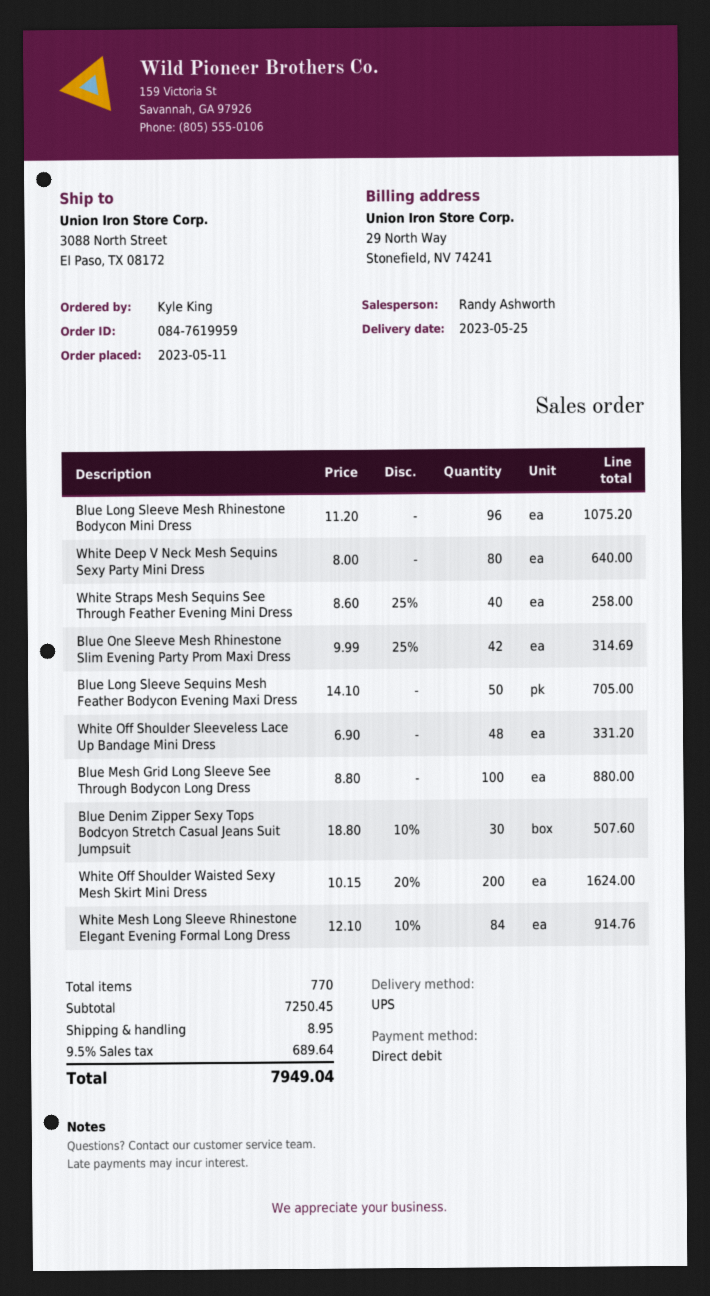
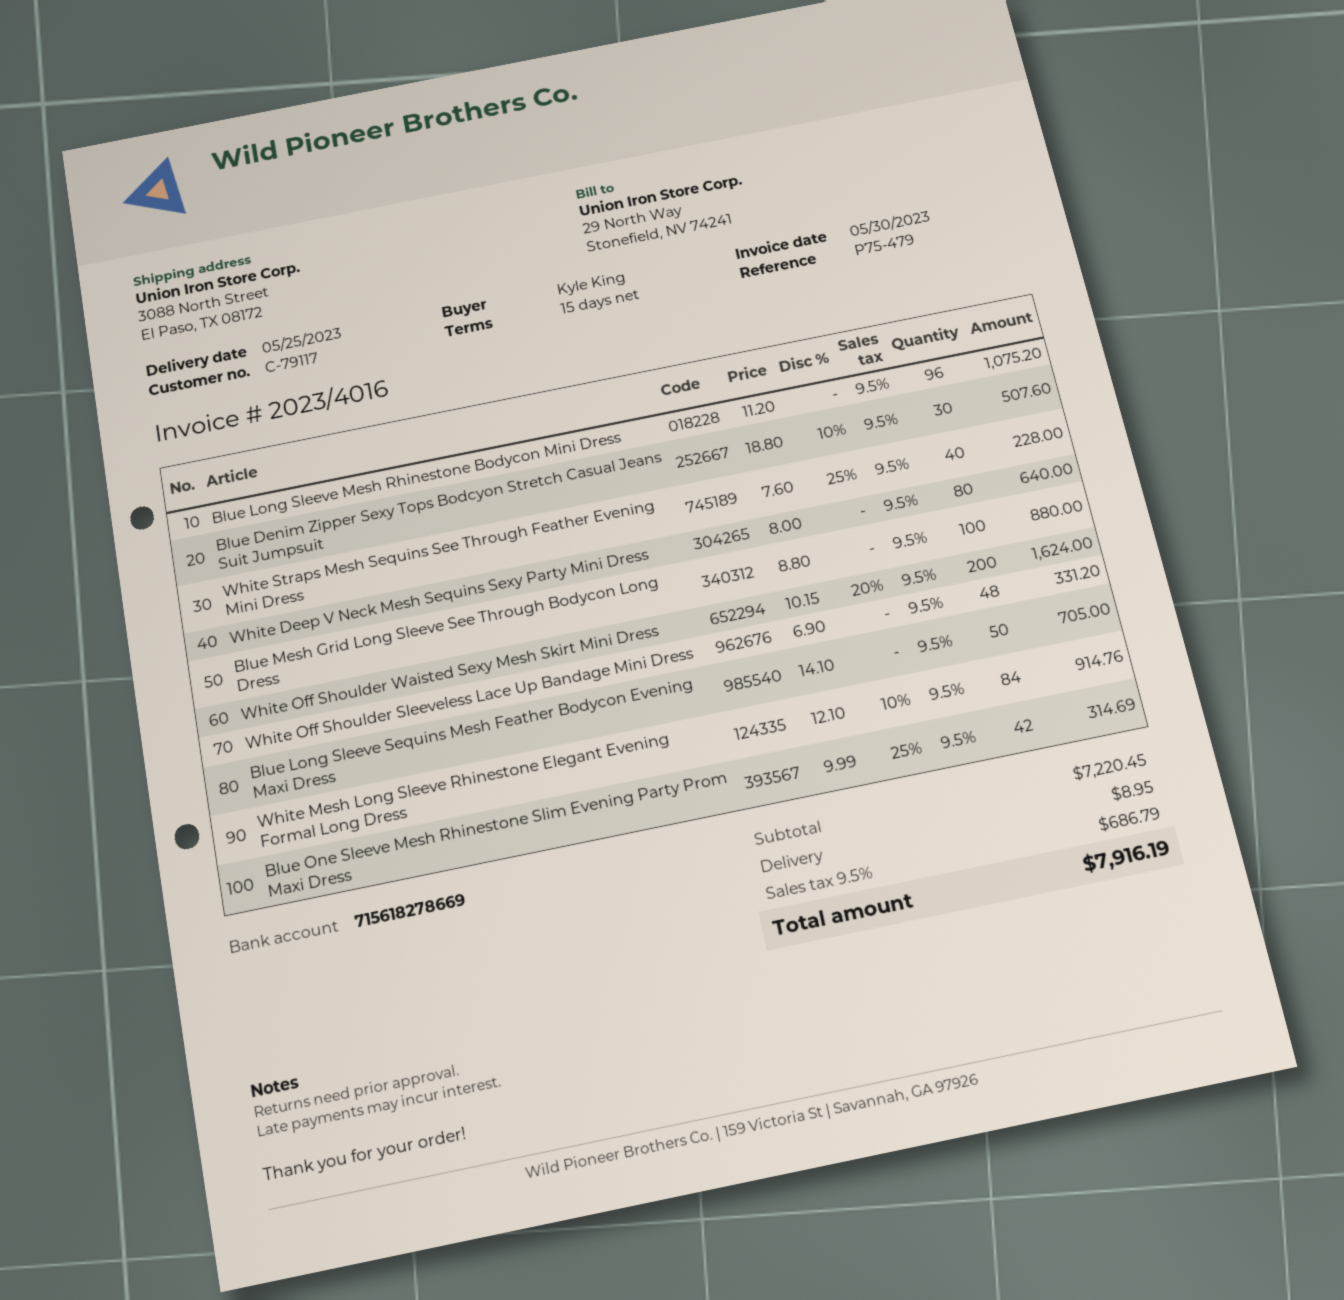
White Straps Mesh Sequins See Through Feather Evening Mini Dress: 40 x 8.60 - 25% = 258.00 -> 40 x 7.60 - 25% = 228.00
subtotal: 7250.45 -> 7220.45
tax: 9.5% = 689.64 -> 9.5% = 686.79
total: 7949.04 -> 7916.19

